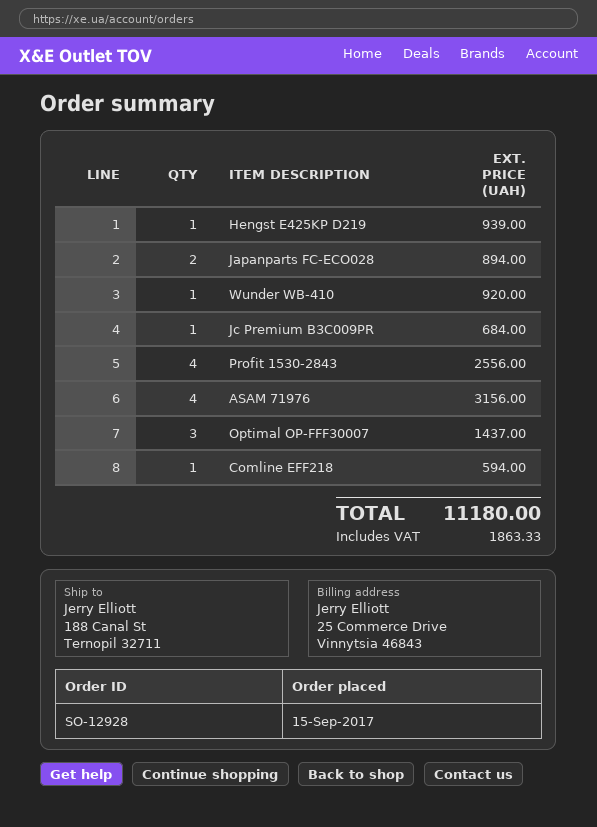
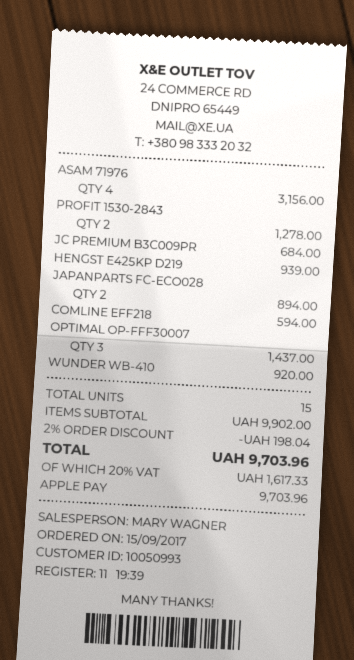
Profit 1530-2843: 4 for 2556.00 -> 2 for 1278.00
discount: none -> 2% = 198.04
tax: 1863.33 -> 1617.33
total: 11180.00 -> 9703.96

